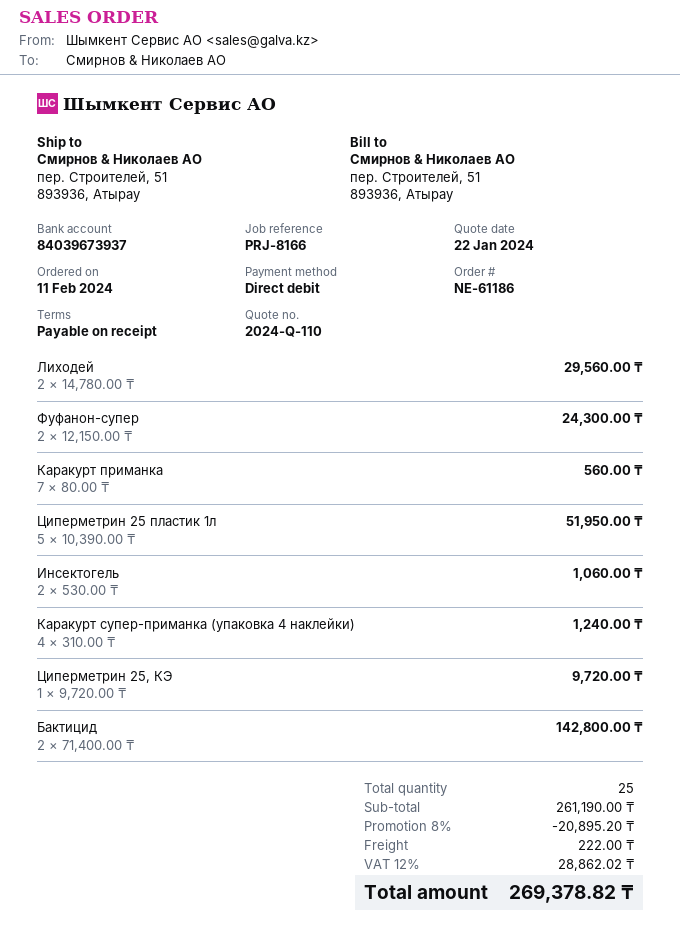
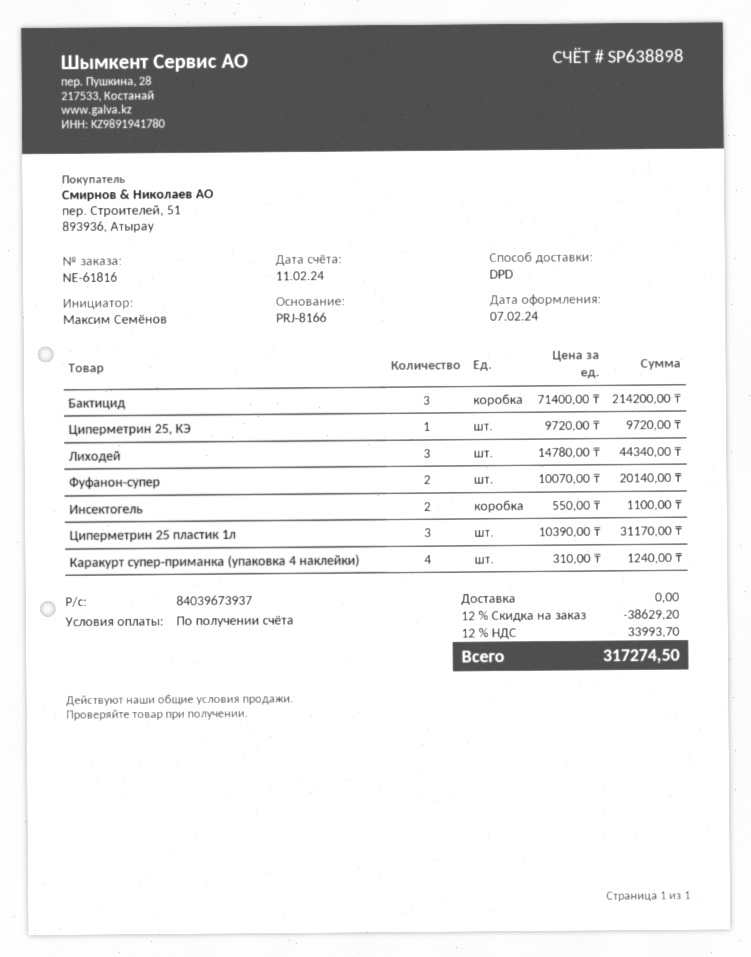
order number: NE-61186 -> NE-61816
order date: 2024-02-11 -> 2024-02-07
Лиходей: 2 x 14780.00 = 29560.00 -> 3 x 14780.00 = 44340.00
Фуфанон-супер: 2 x 12150.00 = 24300.00 -> 2 x 10070.00 = 20140.00
Каракурт приманка: 7 x 80.00 = 560.00 -> none
Циперметрин 25 пластик 1л: 5 x 10390.00 = 51950.00 -> 3 x 10390.00 = 31170.00
Инсектогель: 2 x 530.00 = 1060.00 -> 2 x 550.00 = 1100.00
Бактицид: 2 x 71400.00 = 142800.00 -> 3 x 71400.00 = 214200.00
discount: 8% = 20895.20 -> 12% = 38629.20
shipping: 222.00 -> 0.00
tax: 12% = 28862.02 -> 12% = 33993.70
total: 269378.82 -> 317274.50

